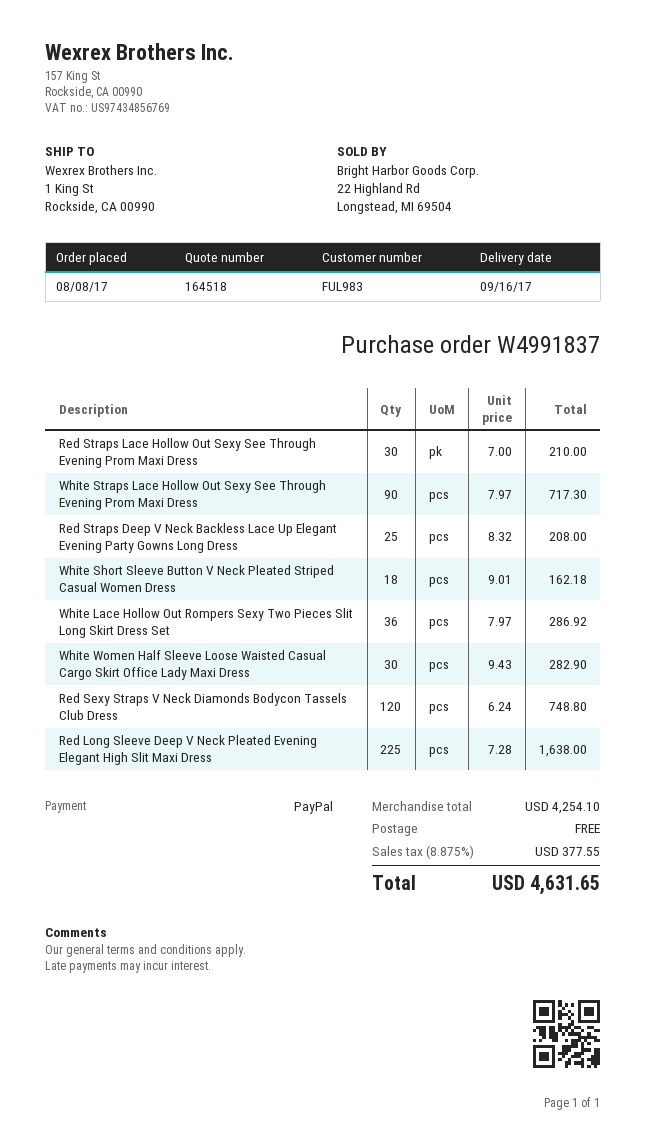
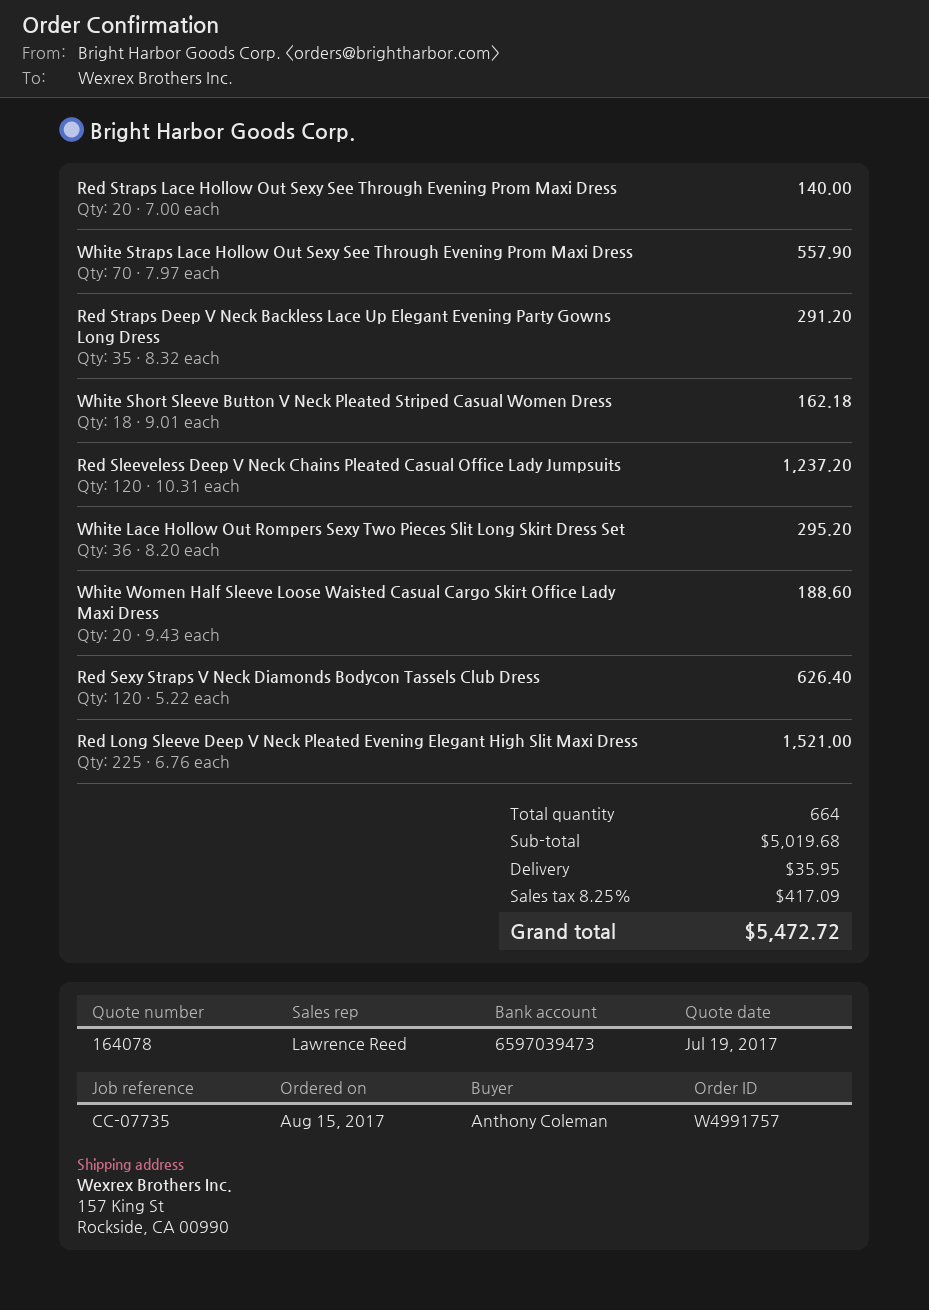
quote number: 164518 -> 164078
order number: W4991837 -> W4991757
order date: 2017-08-08 -> 2017-08-15
ship to: 1 King St, Rockside, CA 00990 -> 157 King St, Rockside, CA 00990
Red Straps Lace Hollow Out Sexy See Through Evening Prom Maxi Dress: 30 x 7.00 = 210.00 -> 20 x 7.00 = 140.00
White Straps Lace Hollow Out Sexy See Through Evening Prom Maxi Dress: 90 x 7.97 = 717.30 -> 70 x 7.97 = 557.90
Red Straps Deep V Neck Backless Lace Up Elegant Evening Party Gowns Long Dress: 25 x 8.32 = 208.00 -> 35 x 8.32 = 291.20
White Lace Hollow Out Rompers Sexy Two Pieces Slit Long Skirt Dress Set: 36 x 7.97 = 286.92 -> 36 x 8.20 = 295.20
White Women Half Sleeve Loose Waisted Casual Cargo Skirt Office Lady Maxi Dress: 30 x 9.43 = 282.90 -> 20 x 9.43 = 188.60
Red Sexy Straps V Neck Diamonds Bodycon Tassels Club Dress: 120 x 6.24 = 748.80 -> 120 x 5.22 = 626.40
Red Long Sleeve Deep V Neck Pleated Evening Elegant High Slit Maxi Dress: 225 x 7.28 = 1638.00 -> 225 x 6.76 = 1521.00
Red Sleeveless Deep V Neck Chains Pleated Casual Office Lady Jumpsuits: none -> 120 x 10.31 = 1237.20
subtotal: 4254.10 -> 5019.68
shipping: 0.00 -> 35.95
tax: 8.875% = 377.55 -> 8.25% = 417.09
total: 4631.65 -> 5472.72

